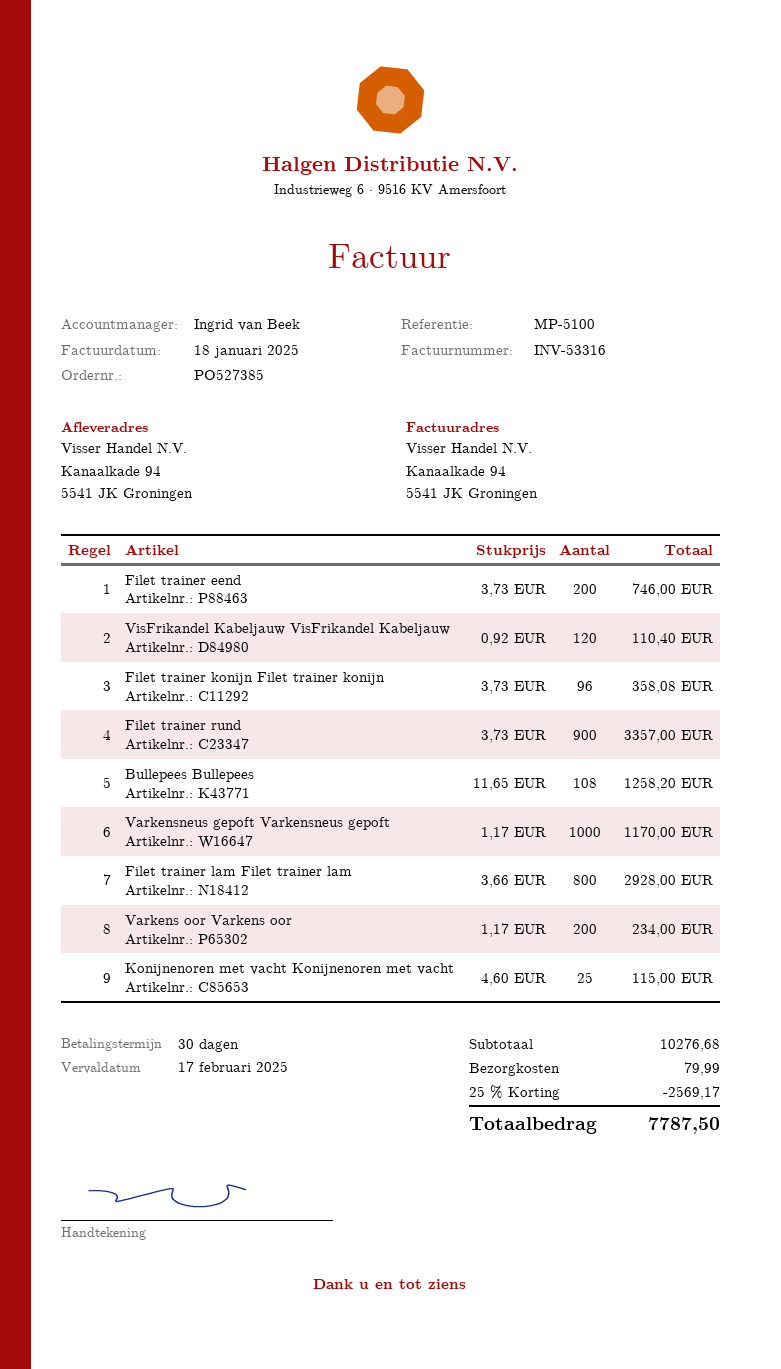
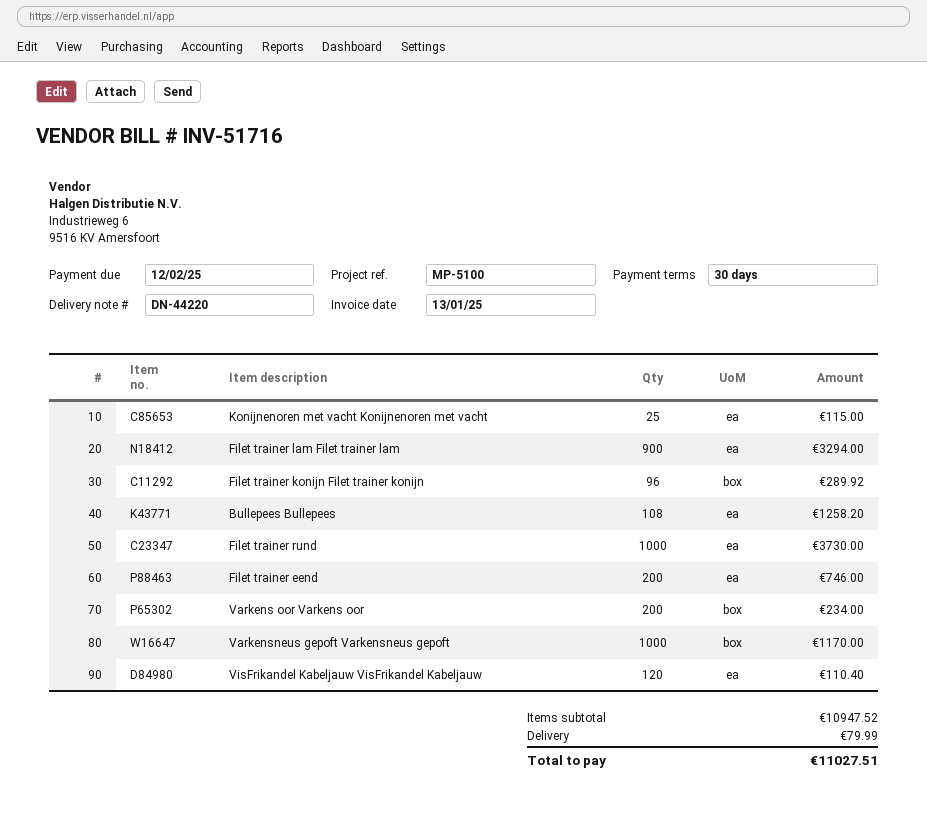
invoice number: INV-53316 -> INV-51716
invoice date: 2025-01-18 -> 2025-01-13
due date: 2025-02-17 -> 2025-02-12
Filet trainer konijn Filet trainer konijn: 96 for 358.08 -> 96 for 289.92
Filet trainer rund: 900 for 3357.00 -> 1000 for 3730.00
Filet trainer lam Filet trainer lam: 800 for 2928.00 -> 900 for 3294.00
subtotal: 10276.68 -> 10947.52
discount: 25% = 2569.17 -> none
total: 7787.50 -> 11027.51

